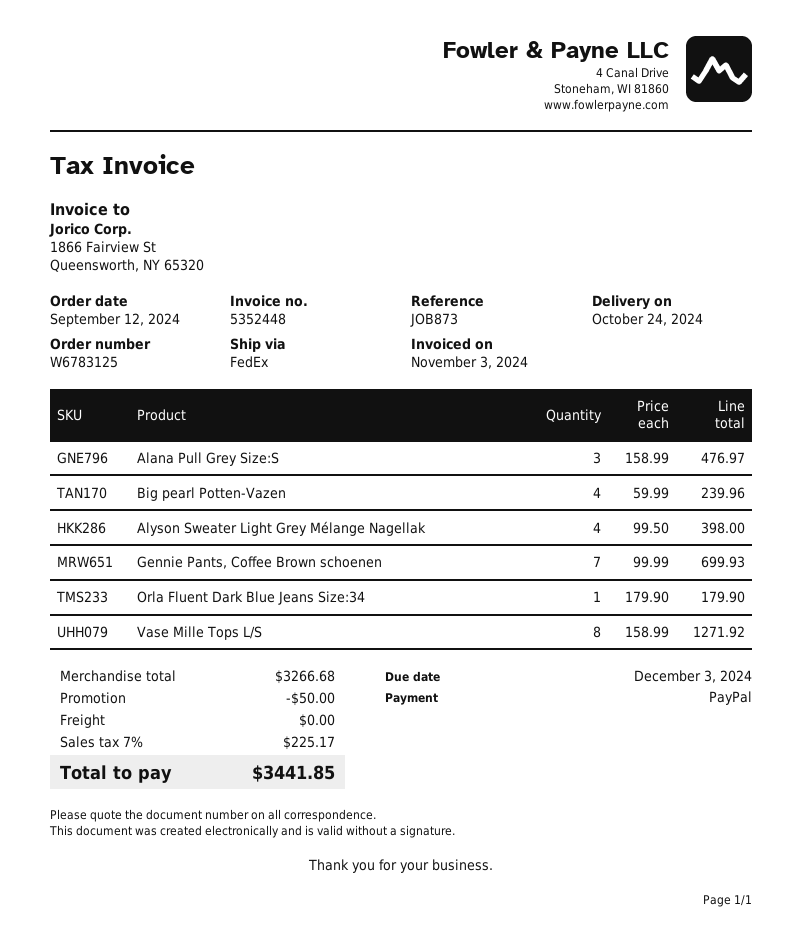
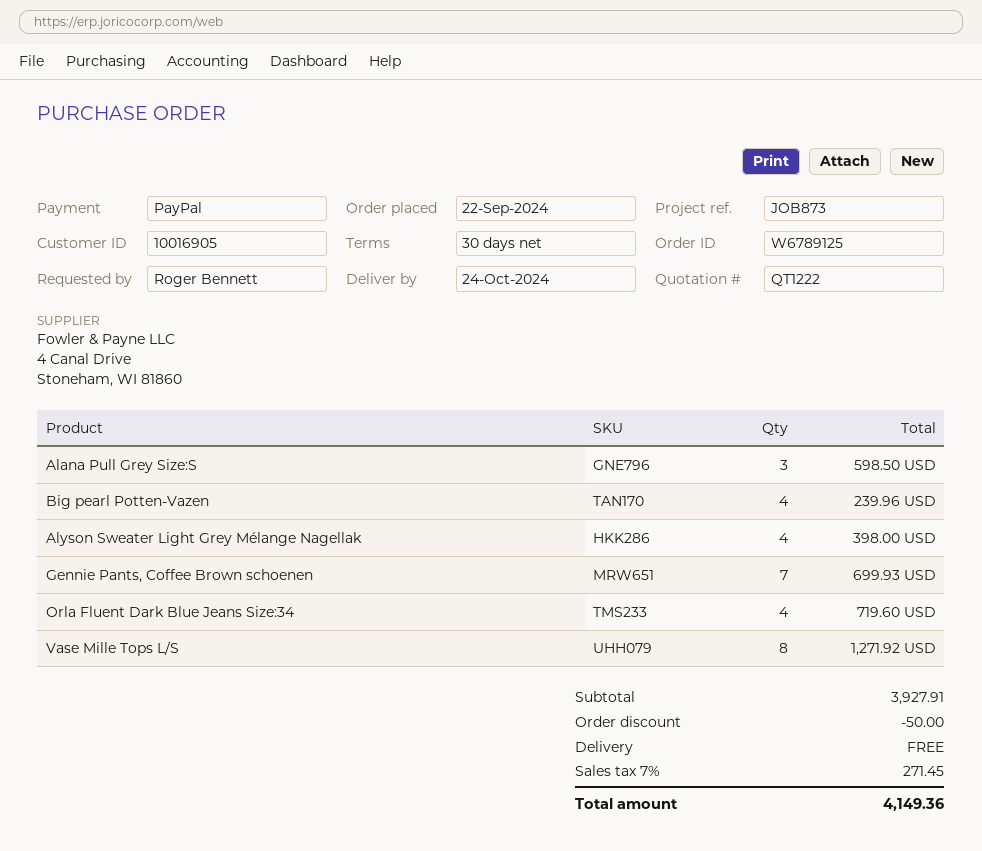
order number: W6783125 -> W6789125
order date: 2024-09-12 -> 2024-09-22
Alana Pull Grey Size:S: 3 for 476.97 -> 3 for 598.50
Orla Fluent Dark Blue Jeans Size:34: 1 for 179.90 -> 4 for 719.60
subtotal: 3266.68 -> 3927.91
tax: 7% = 225.17 -> 7% = 271.45
total: 3441.85 -> 4149.36

